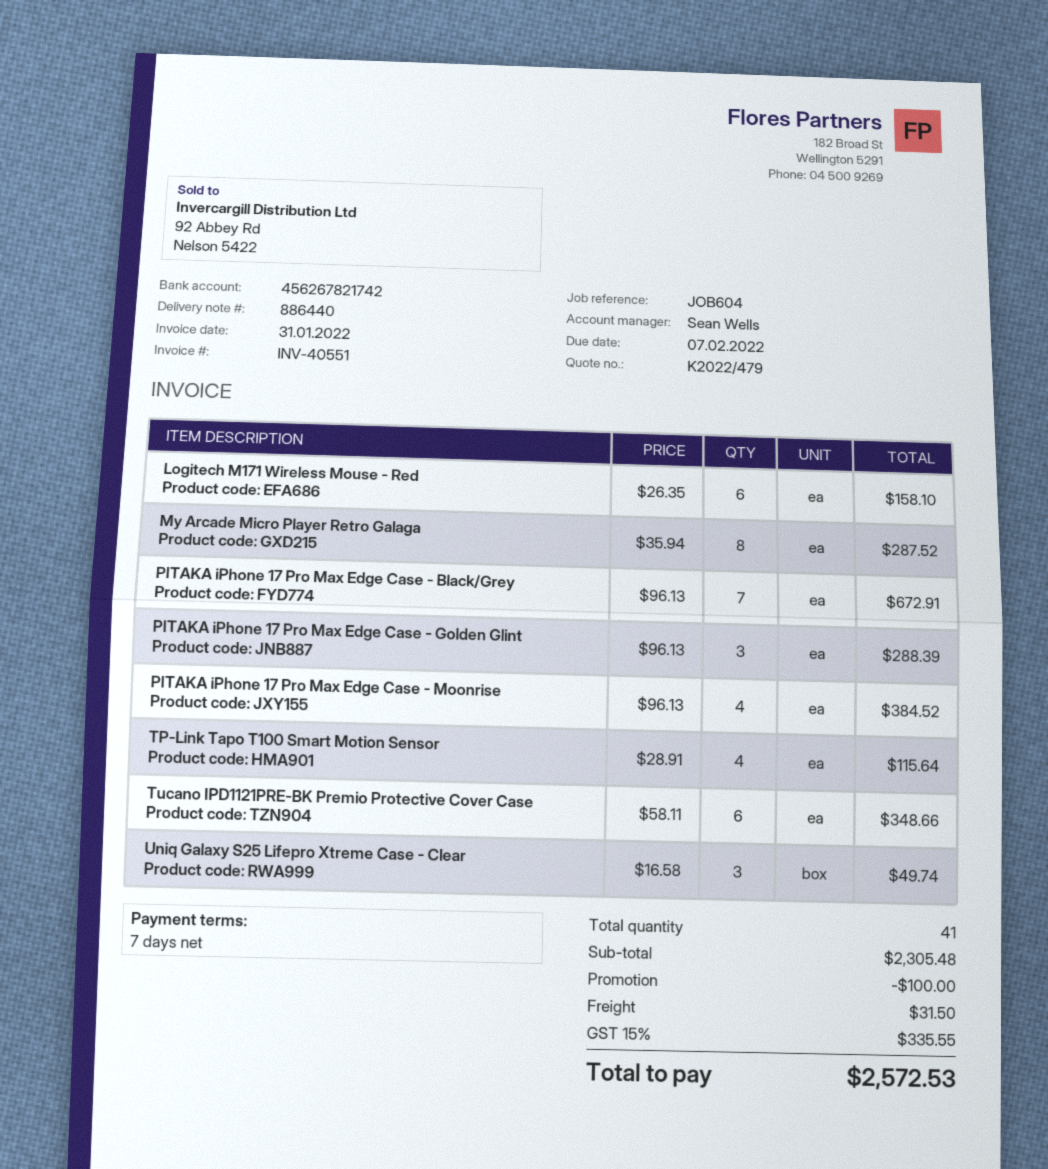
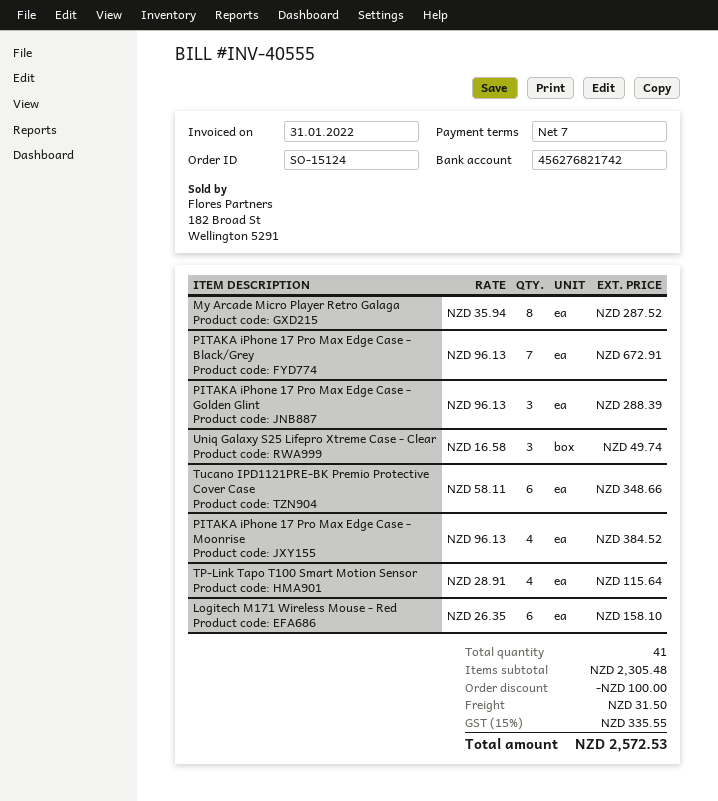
invoice number: INV-40551 -> INV-40555
bank account: 456267821742 -> 456276821742

